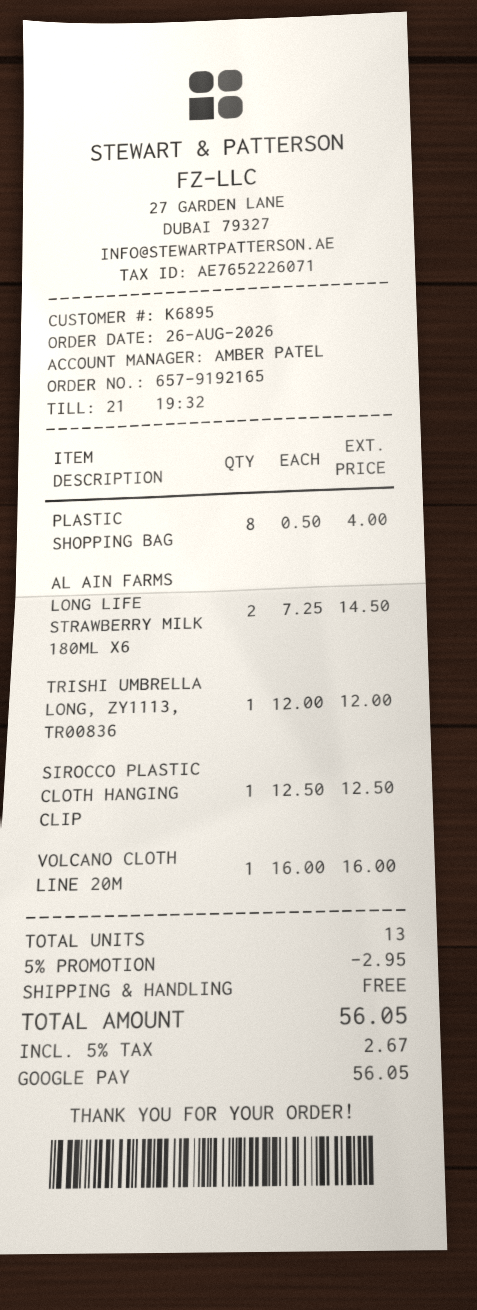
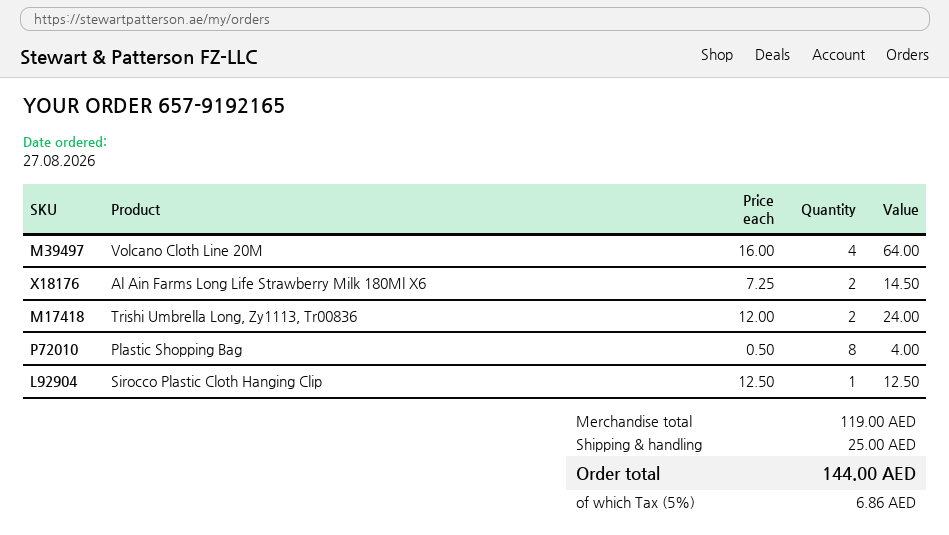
order date: 2026-08-26 -> 2026-08-27
TRISHI UMBRELLA LONG, ZY1113, TR00836: 1 x 12.00 = 12.00 -> 2 x 12.00 = 24.00
VOLCANO CLOTH LINE 20M: 1 x 16.00 = 16.00 -> 4 x 16.00 = 64.00
discount: 5% = 2.95 -> none
shipping: 0.00 -> 25.00
tax: 5% = 2.67 -> 5% = 6.86
total: 56.05 -> 144.00

